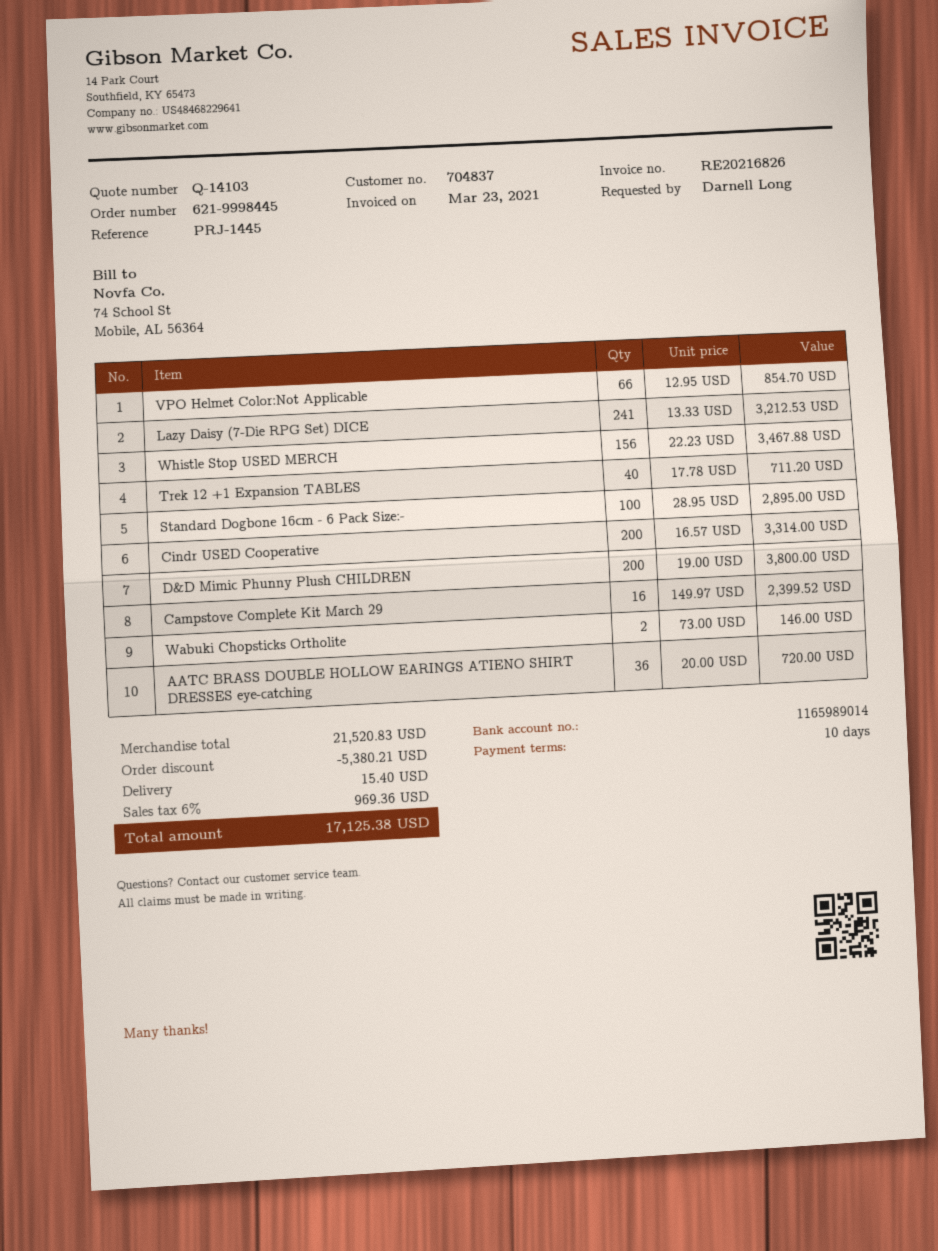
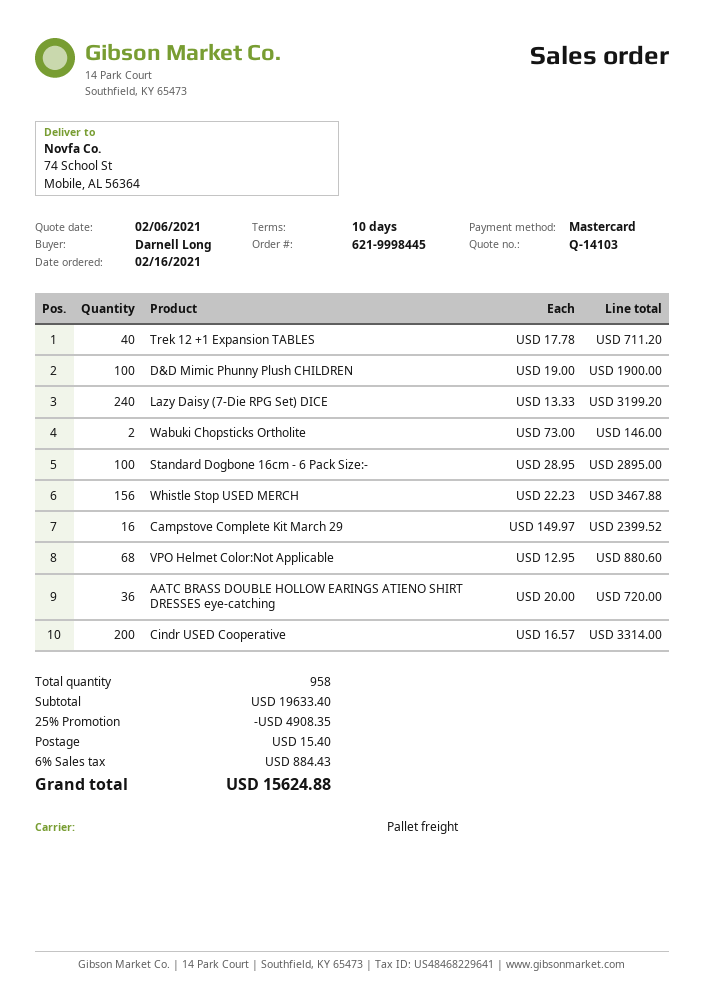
VPO Helmet Color:Not Applicable: 66 x 12.95 = 854.70 -> 68 x 12.95 = 880.60
Lazy Daisy (7-Die RPG Set) DICE: 241 x 13.33 = 3212.53 -> 240 x 13.33 = 3199.20
D&D Mimic Phunny Plush CHILDREN: 200 x 19.00 = 3800.00 -> 100 x 19.00 = 1900.00
subtotal: 21520.83 -> 19633.40
discount: 5380.21 -> 4908.35
tax: 6% = 969.36 -> 6% = 884.43
total: 17125.38 -> 15624.88

